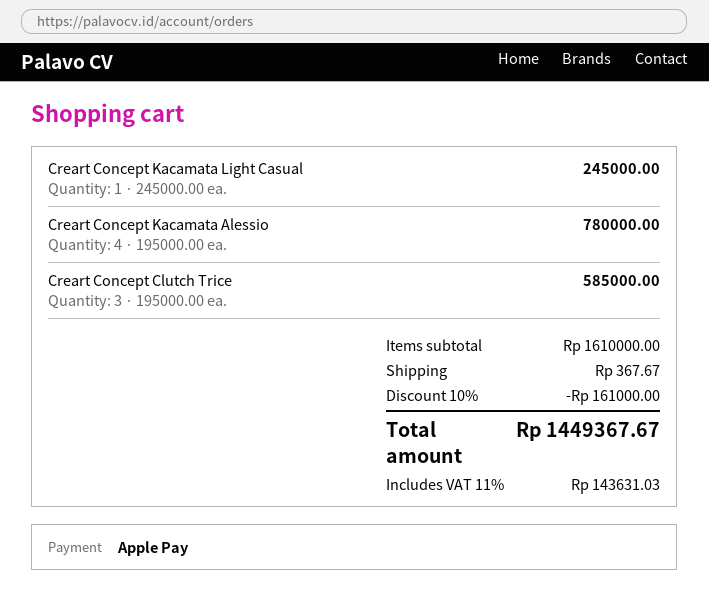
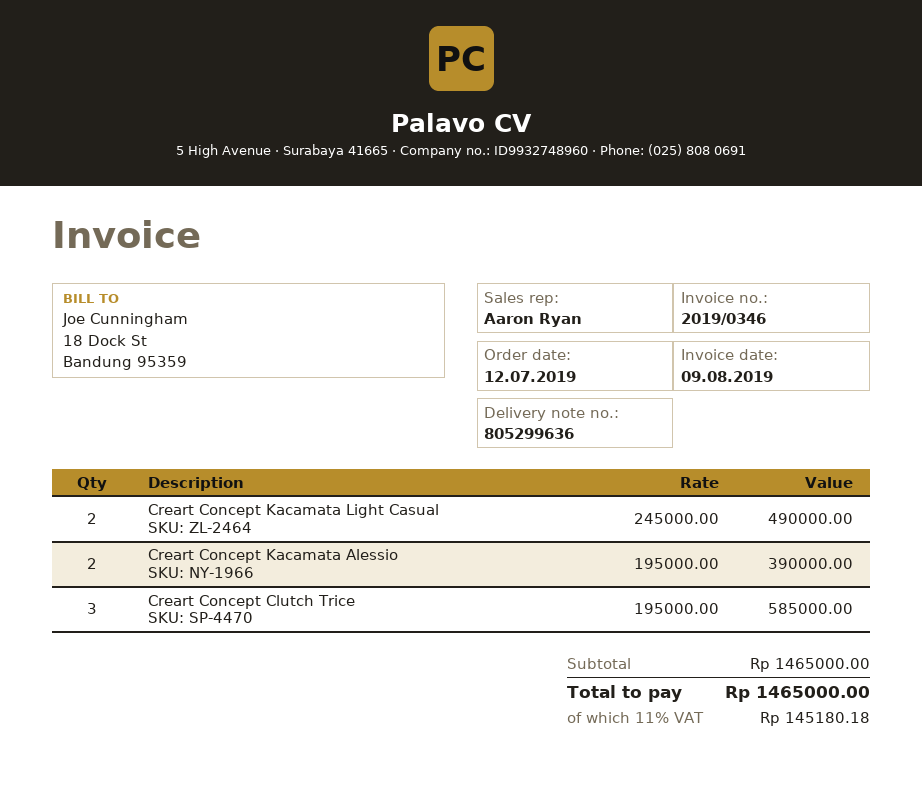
Creart Concept Kacamata Light Casual: 1 x 245000.00 = 245000.00 -> 2 x 245000.00 = 490000.00
Creart Concept Kacamata Alessio: 4 x 195000.00 = 780000.00 -> 2 x 195000.00 = 390000.00
subtotal: 1610000.00 -> 1465000.00
discount: 10% = 161000.00 -> none
shipping: 367.67 -> none
tax: 11% = 143631.03 -> 11% = 145180.18
total: 1449367.67 -> 1465000.00

